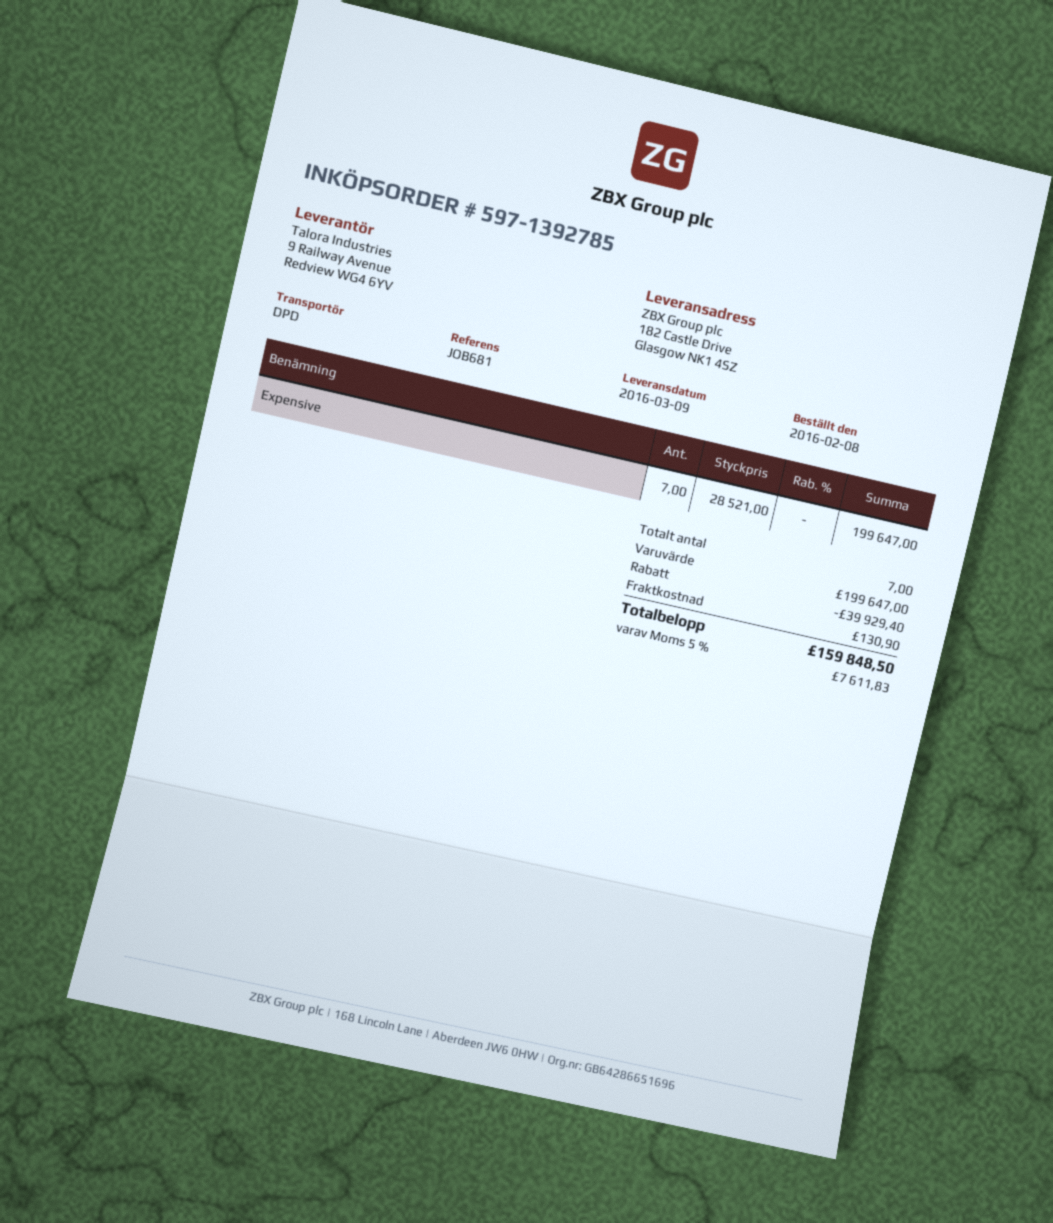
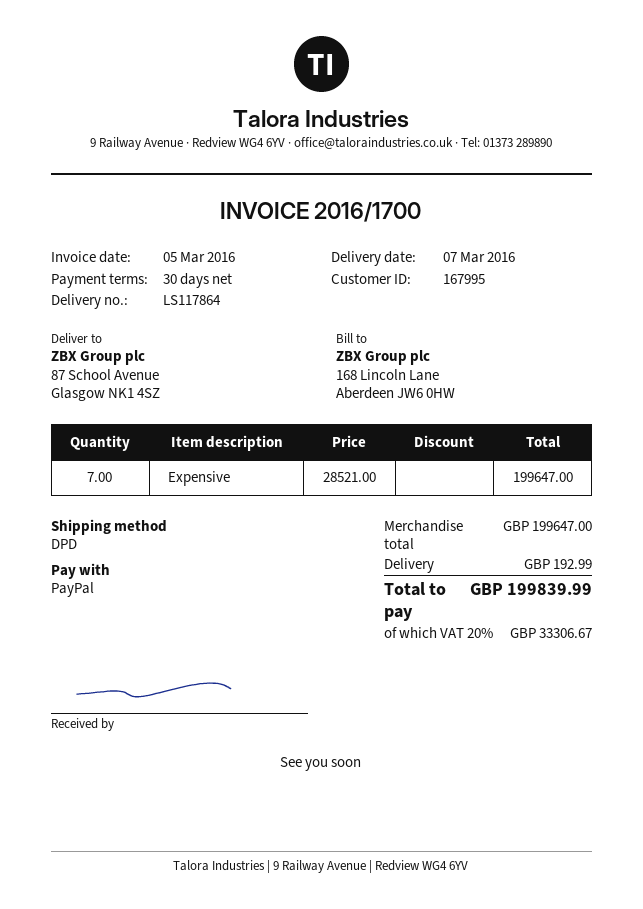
delivery date: 2016-03-09 -> 2016-03-07
ship to: 182 Castle Drive, Glasgow NK1 4SZ -> 87 School Avenue, Glasgow NK1 4SZ
discount: 39929.40 -> none
shipping: 130.90 -> 192.99
tax: 5% = 7611.83 -> 20% = 33306.67
total: 159848.50 -> 199839.99

